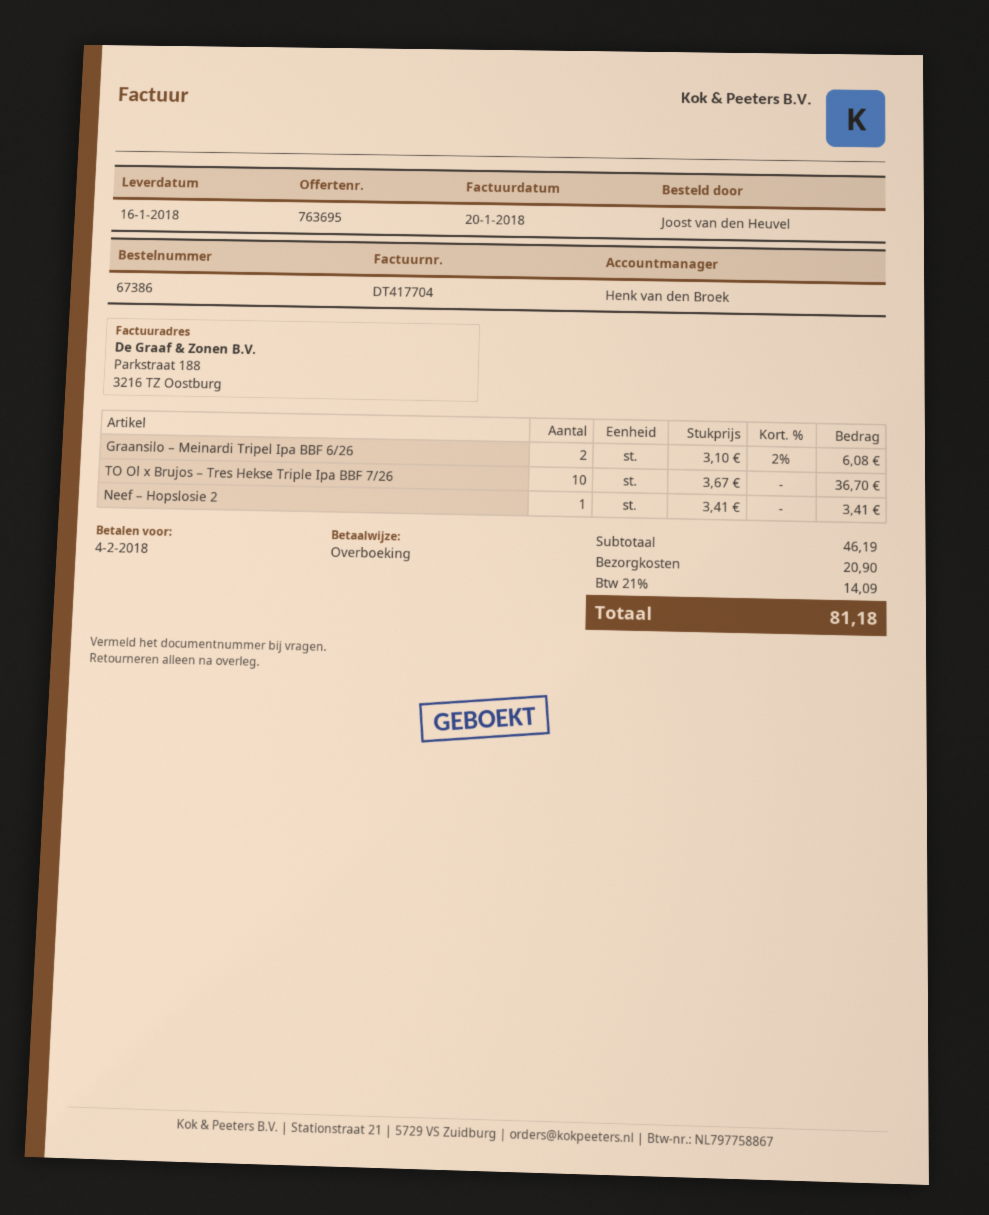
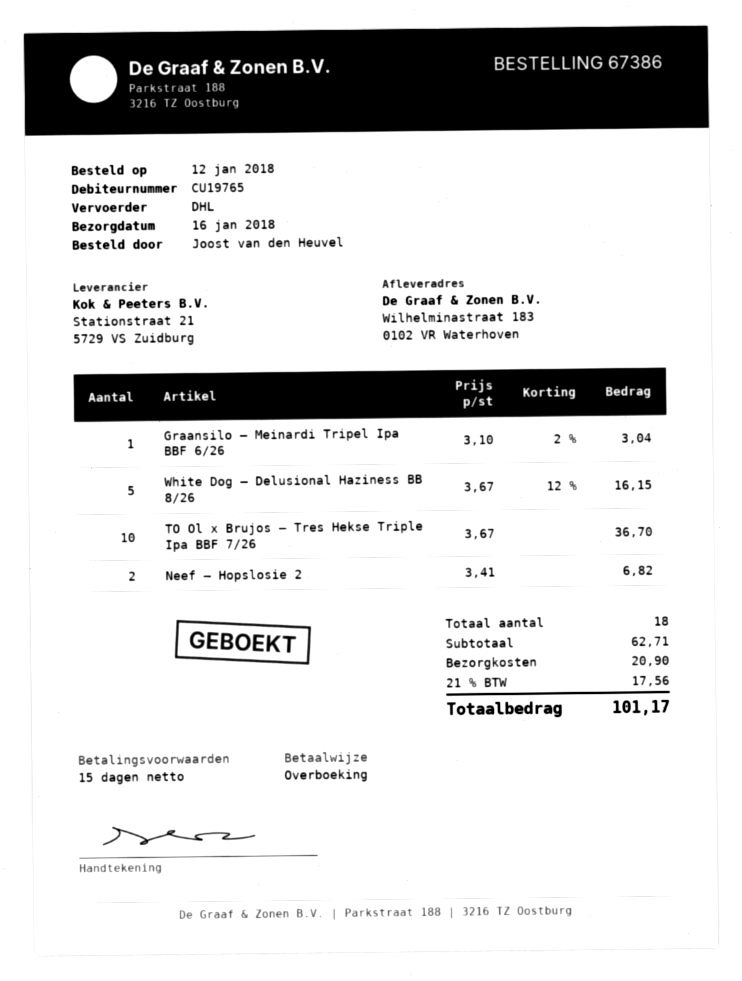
Graansilo – Meinardi Tripel Ipa BBF 6/26: 2 x 3.10 - 2% = 6.08 -> 1 x 3.10 - 2% = 3.04
Neef – Hopslosie 2: 1 x 3.41 = 3.41 -> 2 x 3.41 = 6.82
White Dog – Delusional Haziness BB 8/26: none -> 5 x 3.67 - 12% = 16.15
subtotal: 46.19 -> 62.71
tax: 21% = 14.09 -> 21% = 17.56
total: 81.18 -> 101.17

